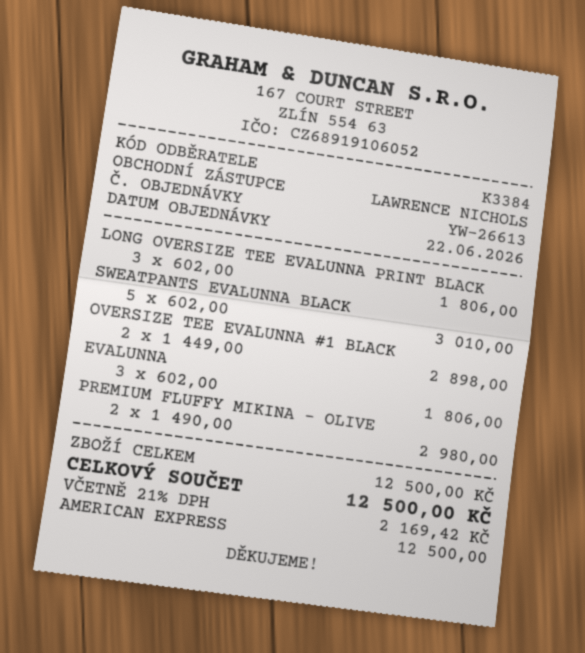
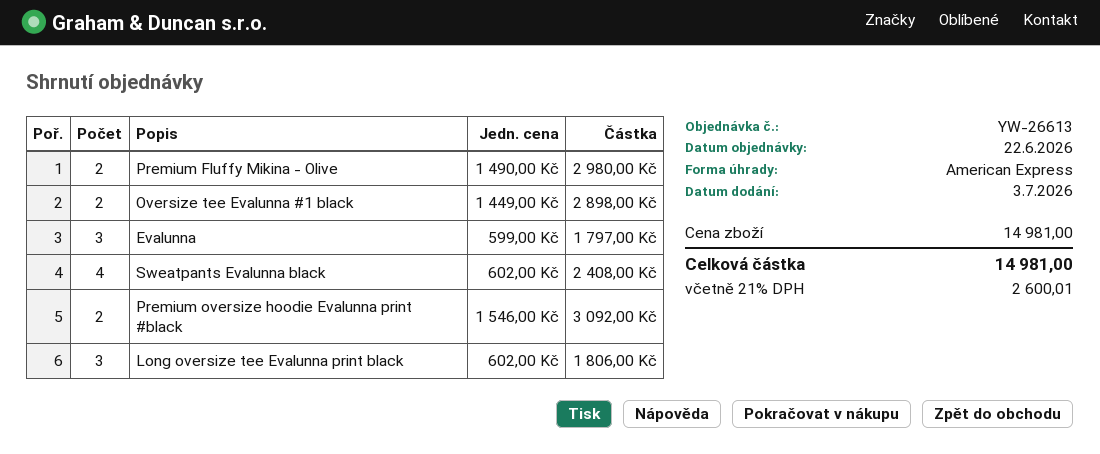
SWEATPANTS EVALUNNA BLACK: 5 x 602.00 = 3010.00 -> 4 x 602.00 = 2408.00
EVALUNNA: 3 x 602.00 = 1806.00 -> 3 x 599.00 = 1797.00
Premium oversize hoodie Evalunna print #black: none -> 2 x 1546.00 = 3092.00
subtotal: 12500.00 -> 14981.00
tax: 21% = 2169.42 -> 21% = 2600.01
total: 12500.00 -> 14981.00

